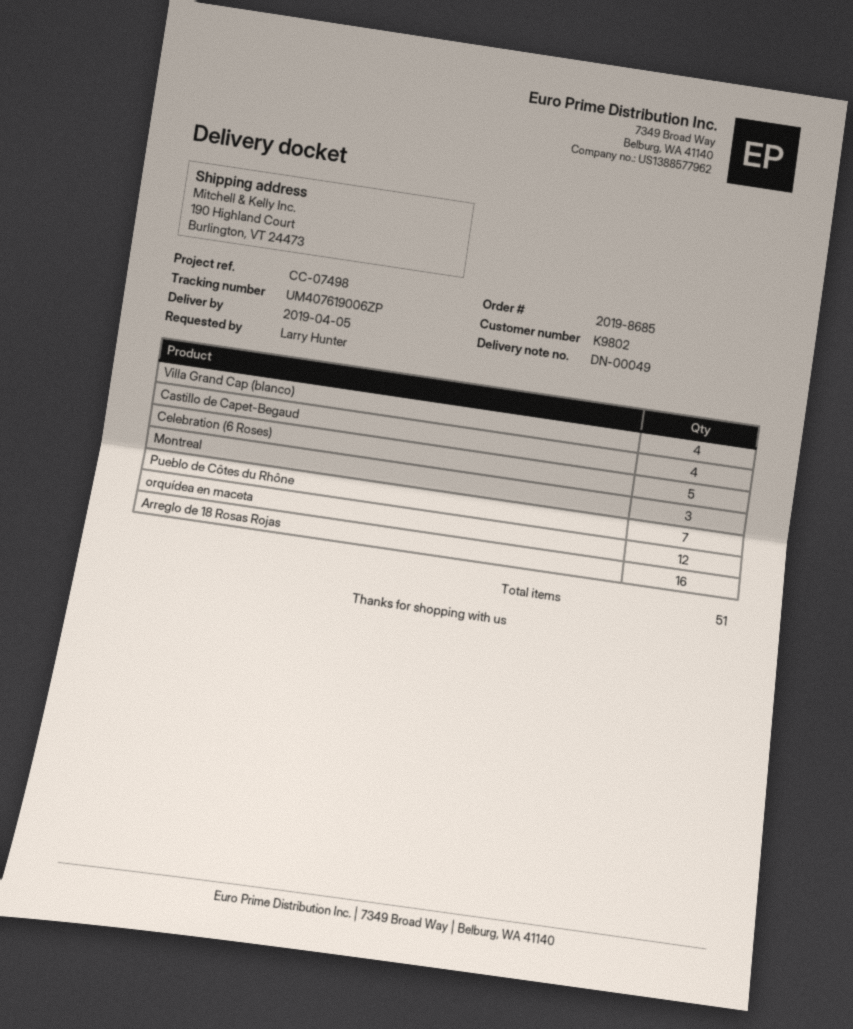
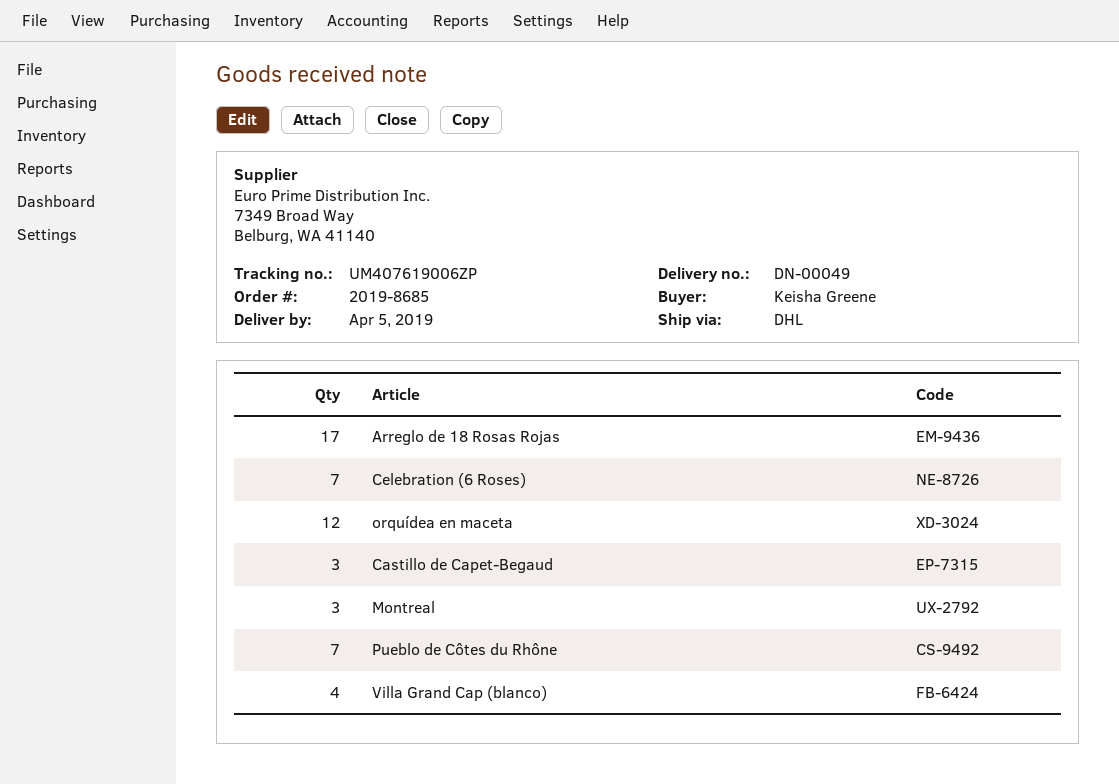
ordered by: Larry Hunter -> Keisha Greene
Castillo de Capet-Begaud: 4 -> 3
Celebration (6 Roses): 5 -> 7
Arreglo de 18 Rosas Rojas: 16 -> 17

